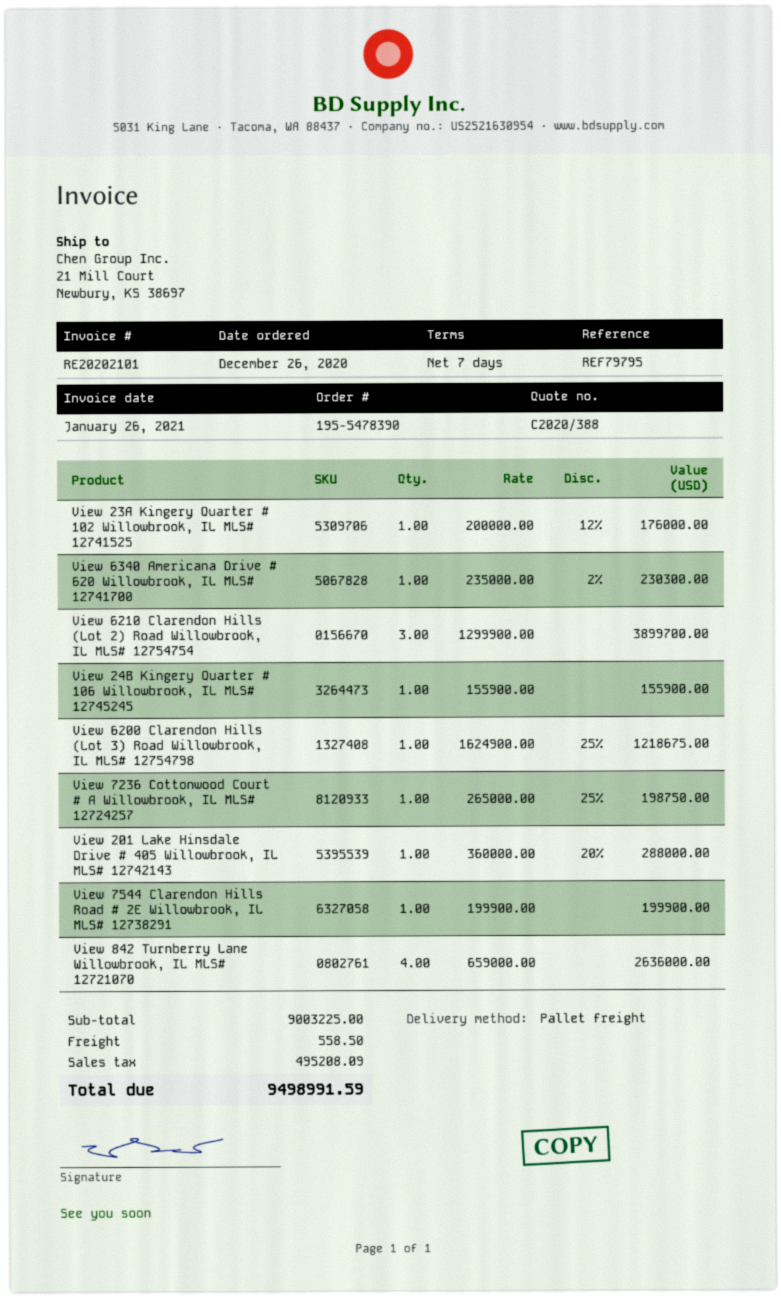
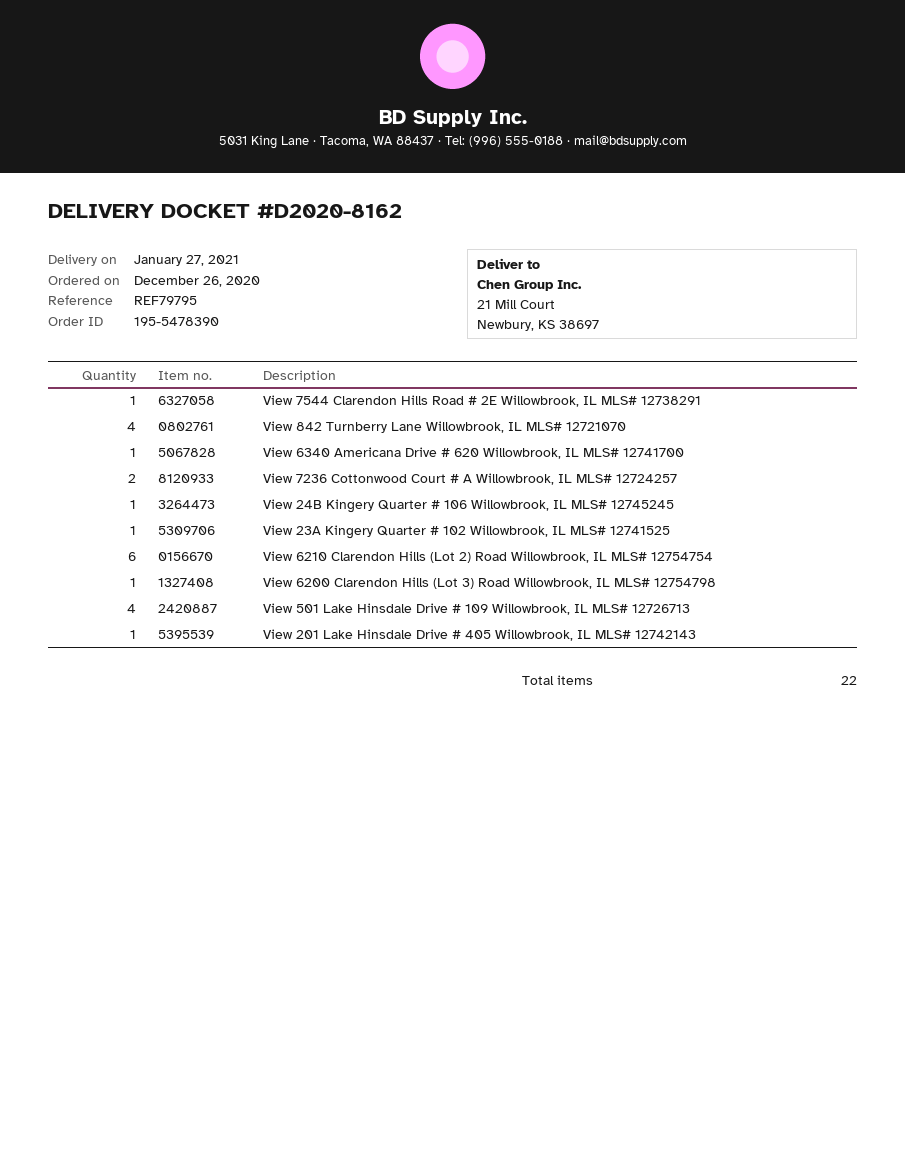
View 6210 Clarendon Hills (Lot 2) Road Willowbrook, IL MLS# 12754754: 3 -> 6
View 7236 Cottonwood Court # A Willowbrook, IL MLS# 12724257: 1 -> 2
View 501 Lake Hinsdale Drive # 109 Willowbrook, IL MLS# 12726713: none -> 4

